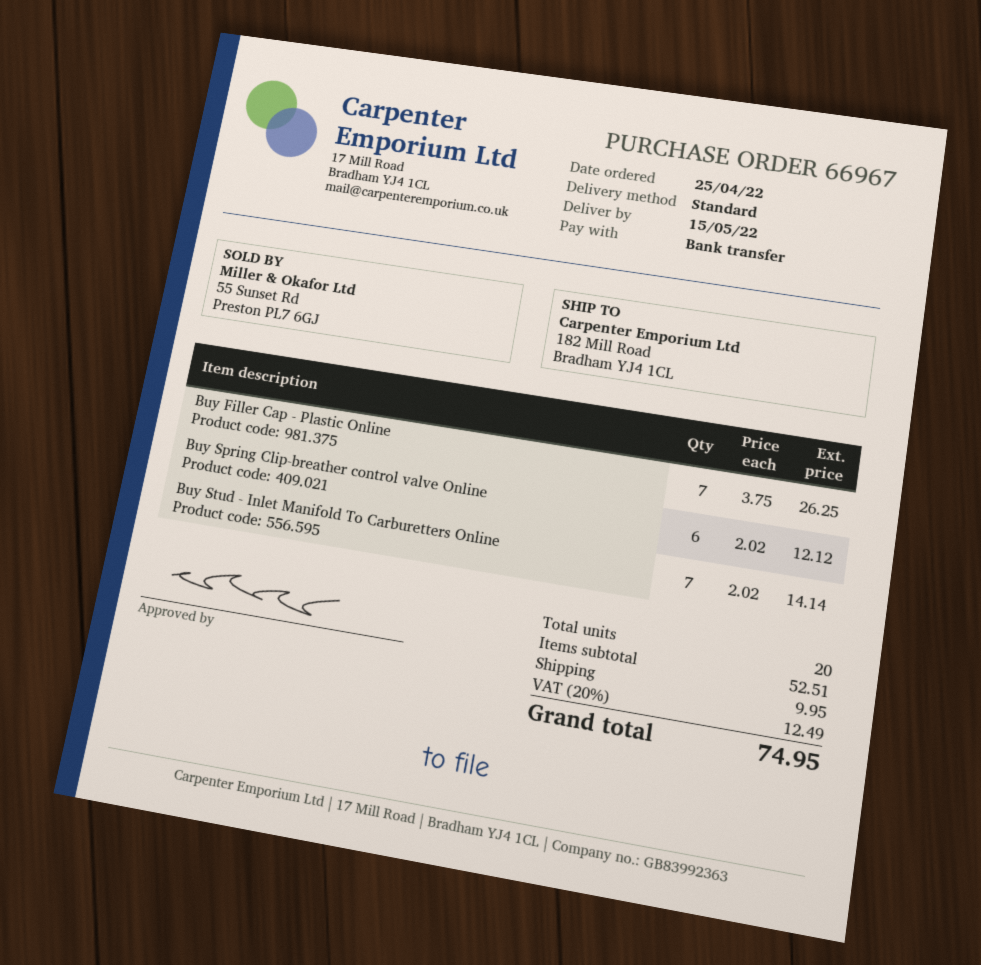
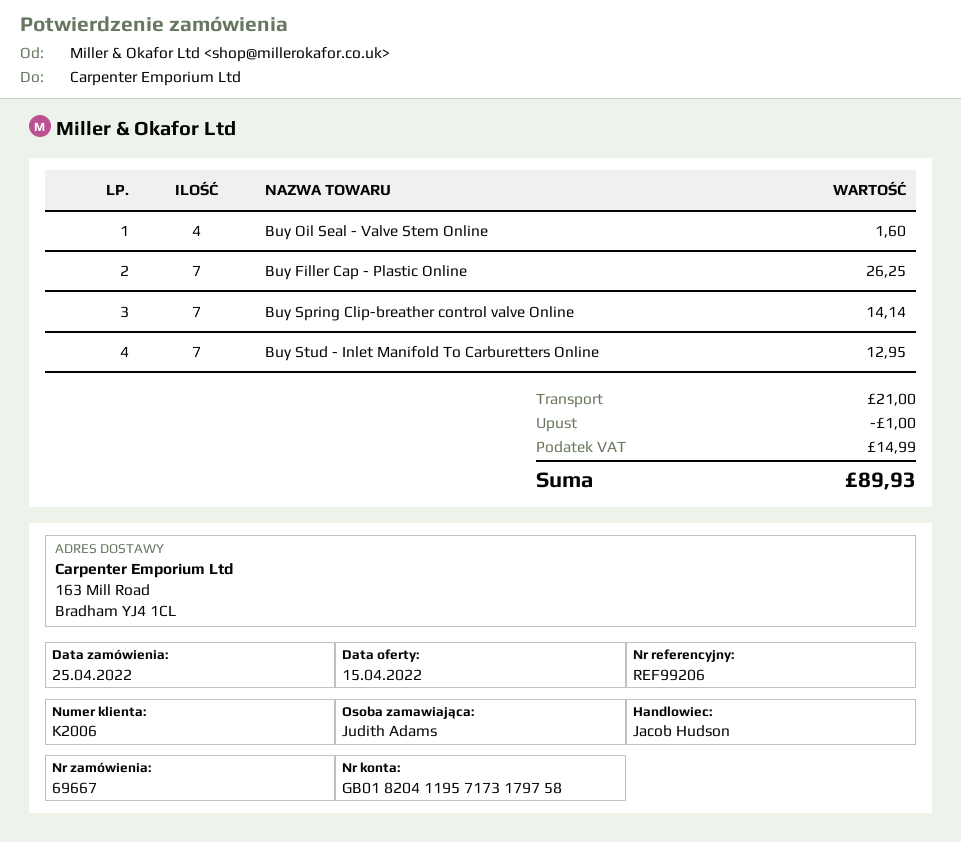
order number: 66967 -> 69667
ship to: 182 Mill Road, Bradham YJ4 1CL -> 163 Mill Road, Bradham YJ4 1CL
Buy Spring Clip-breather control valve Online: 6 for 12.12 -> 7 for 14.14
Buy Stud - Inlet Manifold To Carburetters Online: 7 for 14.14 -> 7 for 12.95
Buy Oil Seal - Valve Stem Online: none -> 4 for 1.60
discount: none -> 1.00
shipping: 9.95 -> 21.00
tax: 12.49 -> 14.99
total: 74.95 -> 89.93

